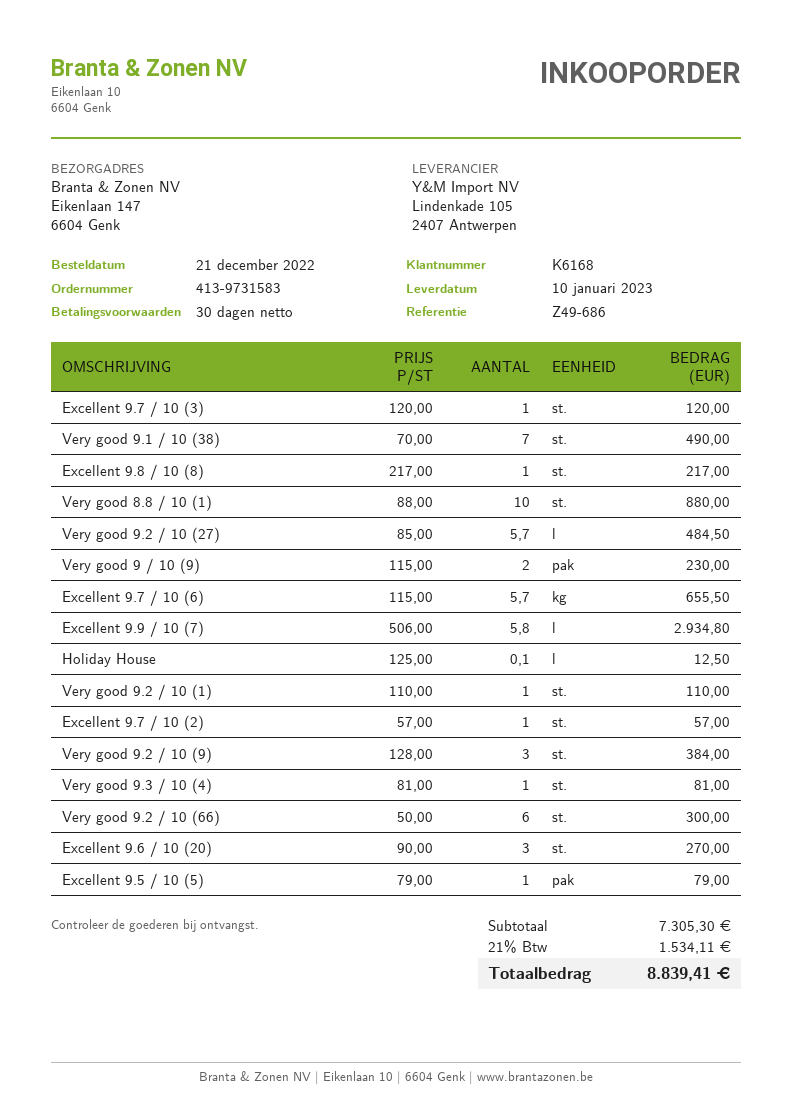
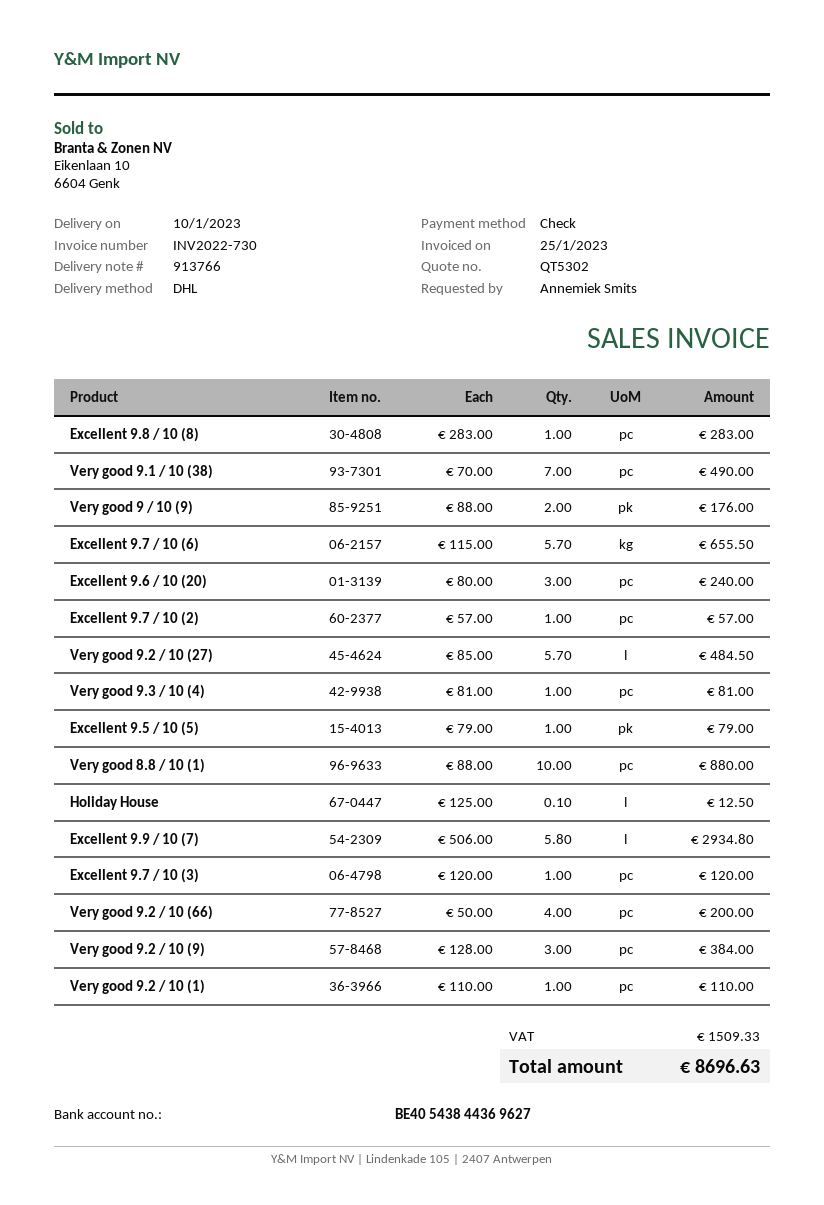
Excellent 9.8 / 10 (8): 1 x 217.00 = 217.00 -> 1 x 283.00 = 283.00
Very good 9 / 10 (9): 2 x 115.00 = 230.00 -> 2 x 88.00 = 176.00
Very good 9.2 / 10 (66): 6 x 50.00 = 300.00 -> 4 x 50.00 = 200.00
Excellent 9.6 / 10 (20): 3 x 90.00 = 270.00 -> 3 x 80.00 = 240.00
tax: 1534.11 -> 1509.33
total: 8839.41 -> 8696.63

